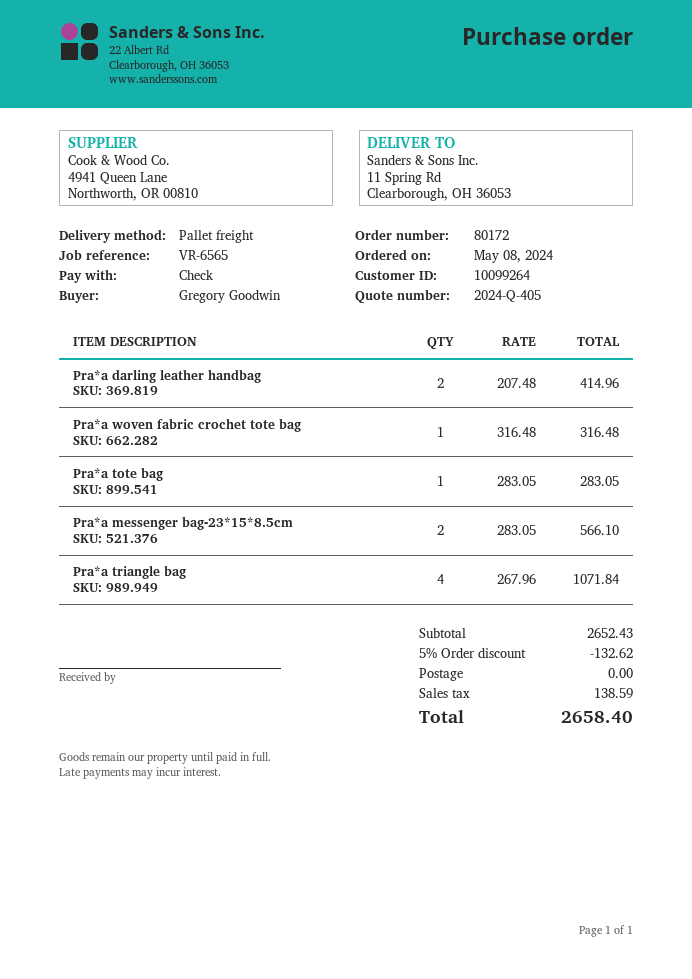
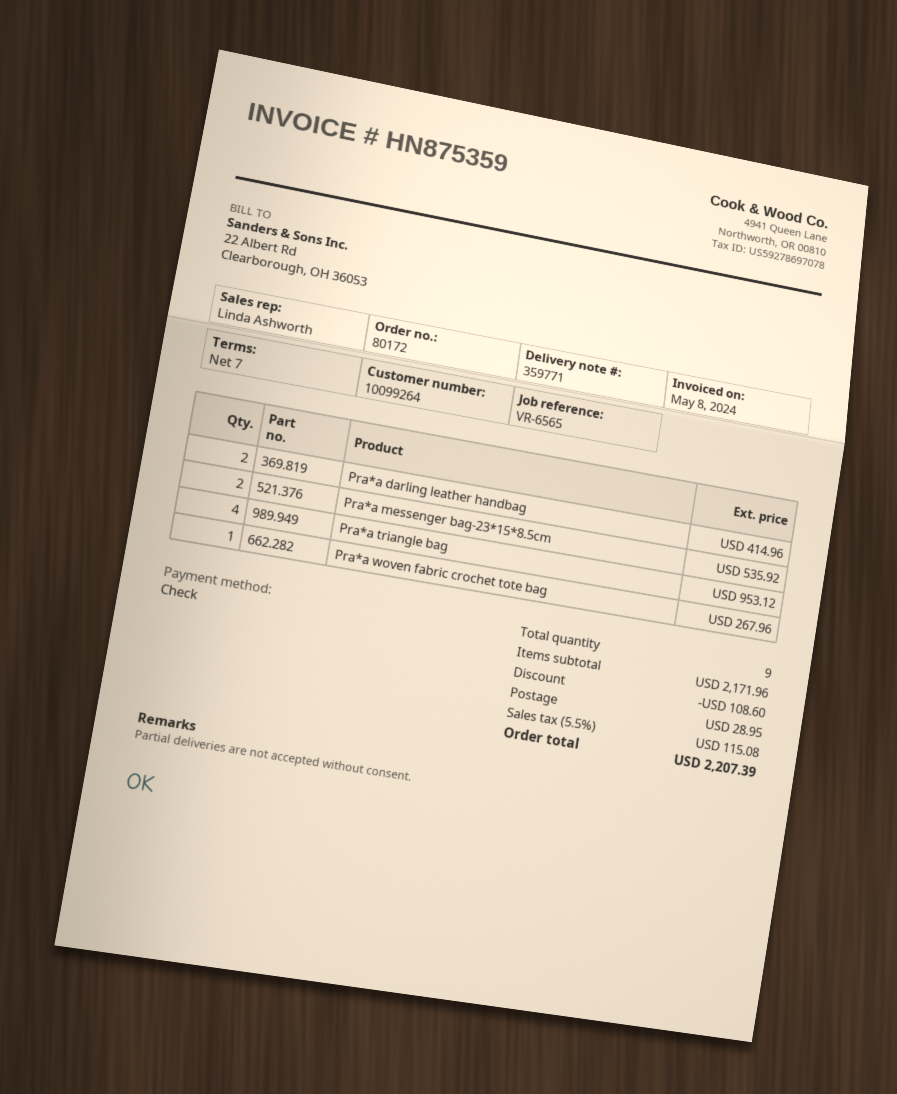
Pra*a woven fabric crochet tote bag: 1 for 316.48 -> 1 for 267.96
Pra*a tote bag: 1 for 283.05 -> none
Pra*a messenger bag-23*15*8.5cm: 2 for 566.10 -> 2 for 535.92
Pra*a triangle bag: 4 for 1071.84 -> 4 for 953.12
subtotal: 2652.43 -> 2171.96
discount: 132.62 -> 108.60
shipping: 0.00 -> 28.95
tax: 138.59 -> 115.08
total: 2658.40 -> 2207.39

